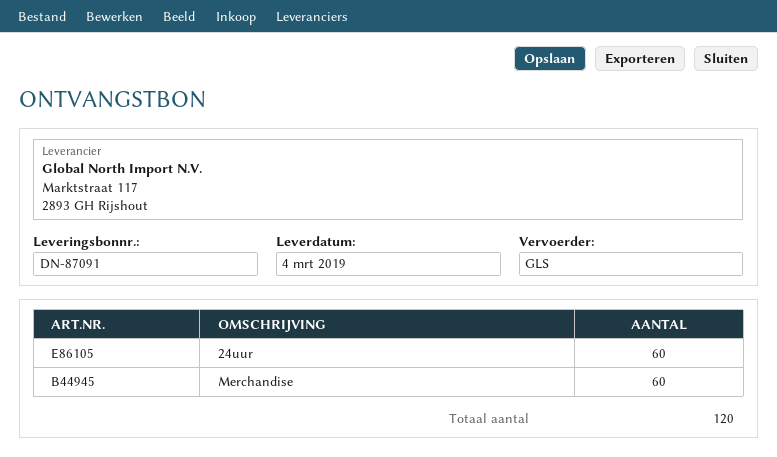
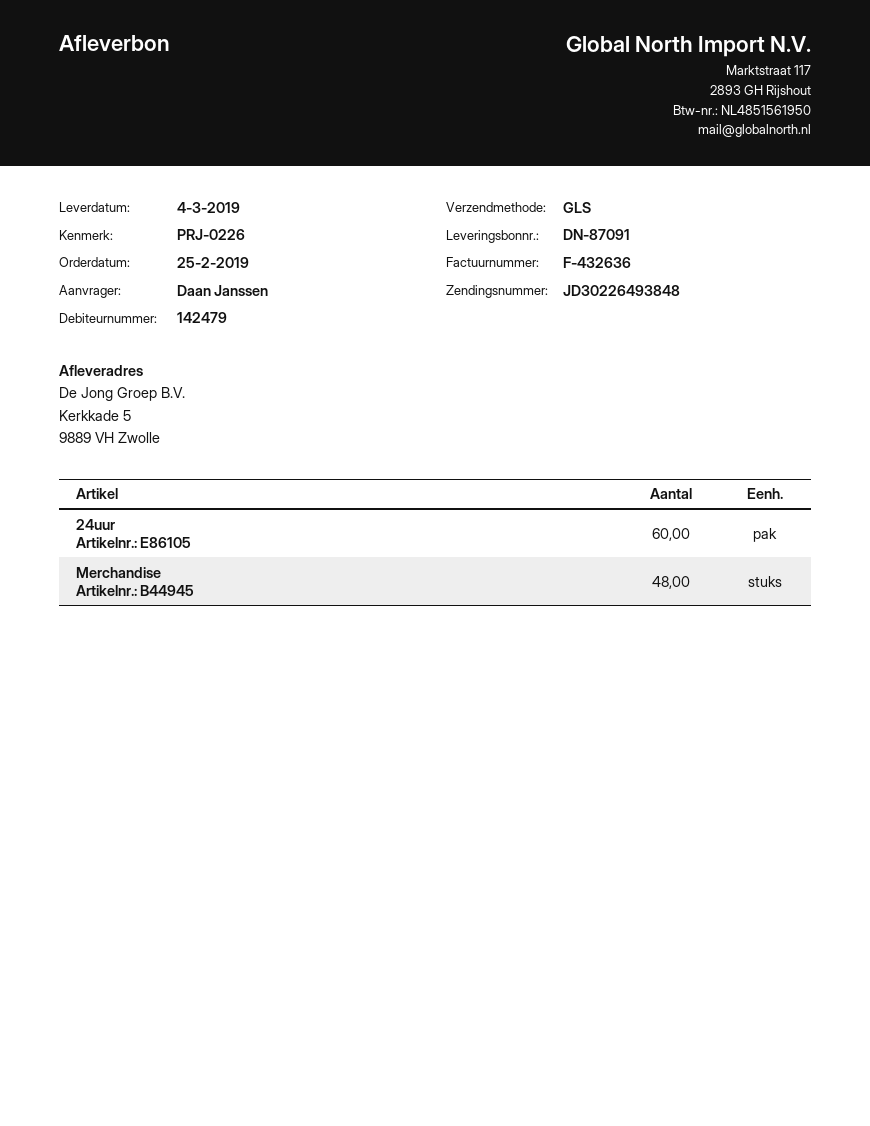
Merchandise: 60 -> 48

